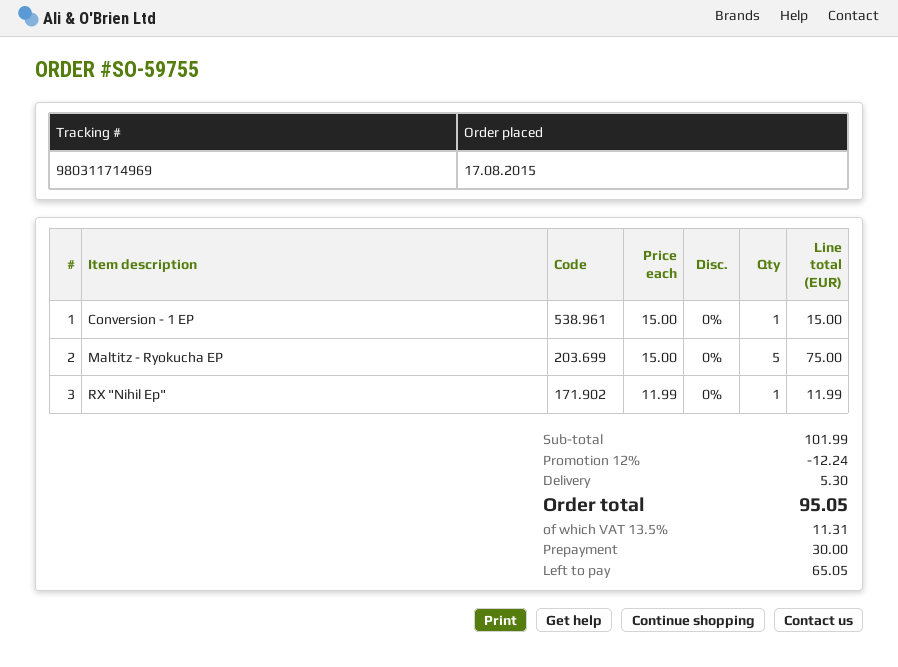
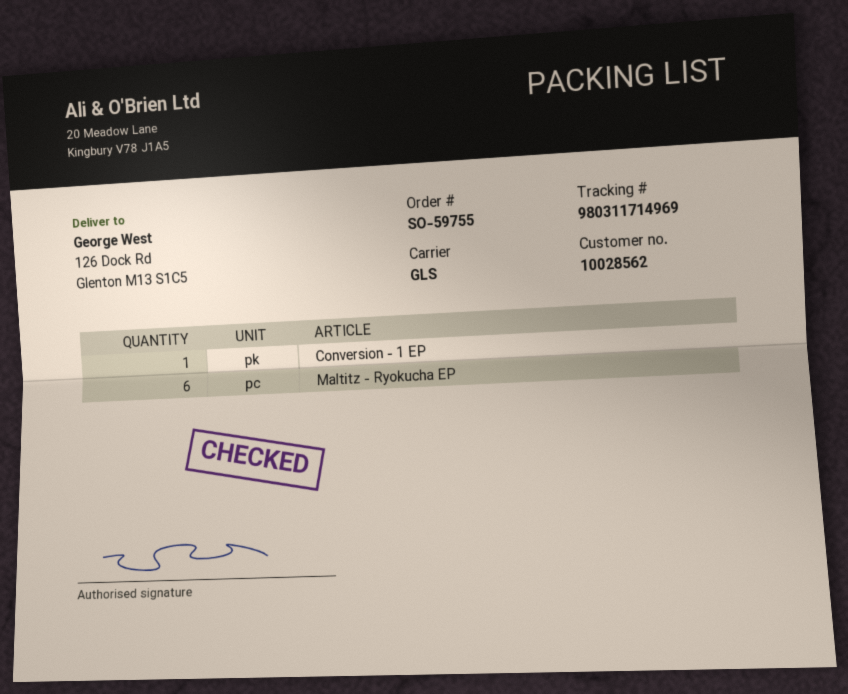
Maltitz - Ryokucha EP: 5 -> 6
RX "Nihil Ep": 1 -> none

